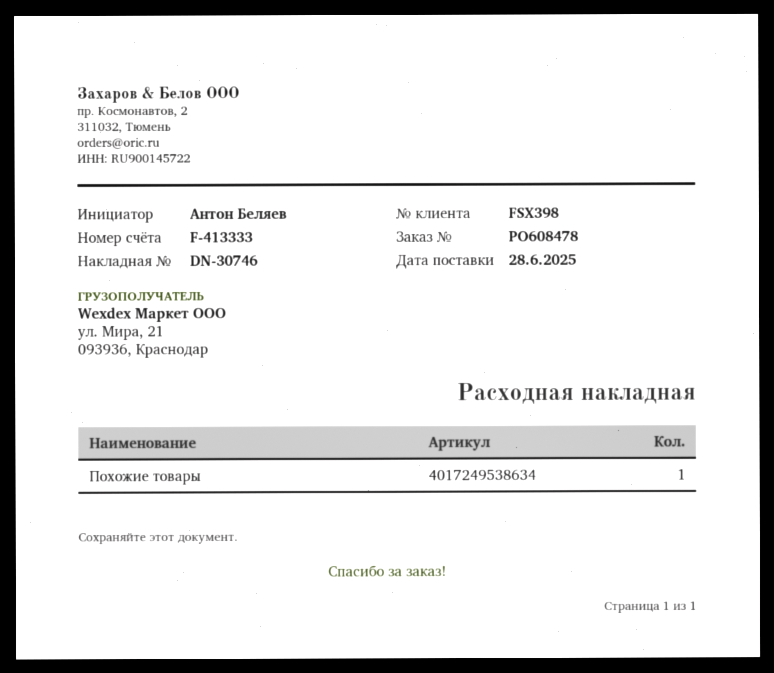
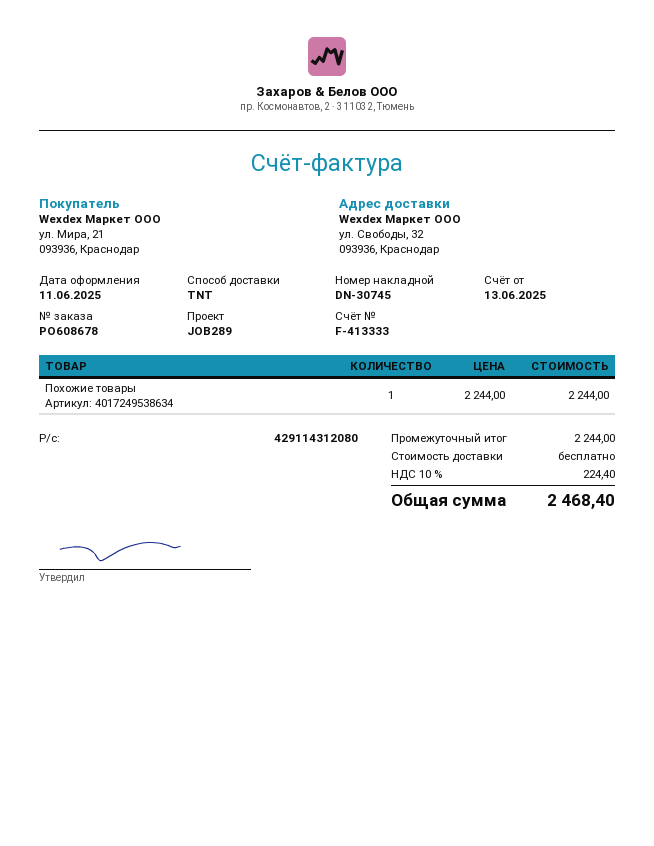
order number: PO608478 -> PO608678
delivery note number: DN-30746 -> DN-30745
ship to: ул. Мира, 21, 093936, Краснодар -> ул. Свободы, 32, 093936, Краснодар

